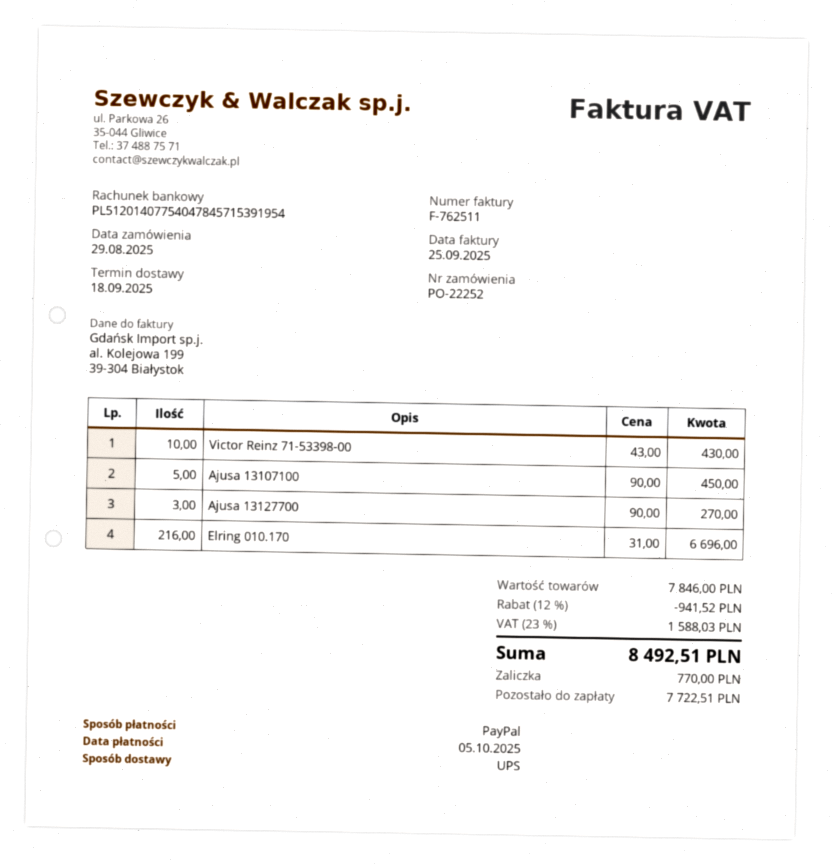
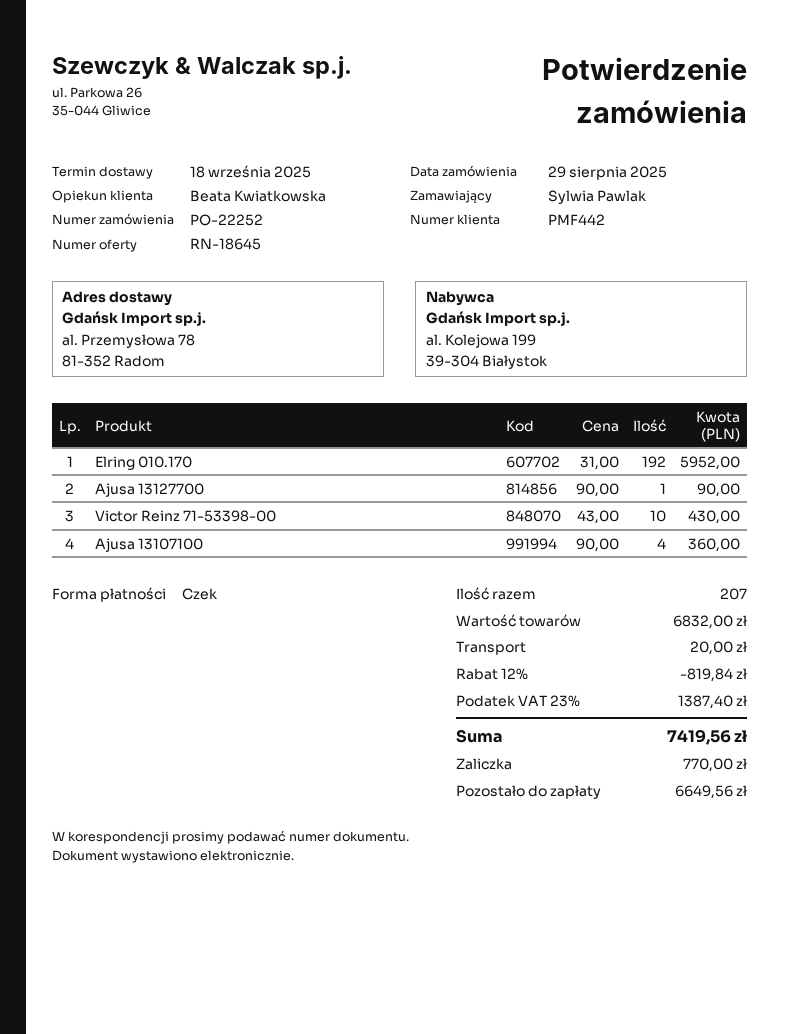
payment method: PayPal -> cheque
Ajusa 13107100: 5 x 90.00 = 450.00 -> 4 x 90.00 = 360.00
Ajusa 13127700: 3 x 90.00 = 270.00 -> 1 x 90.00 = 90.00
Elring 010.170: 216 x 31.00 = 6696.00 -> 192 x 31.00 = 5952.00
subtotal: 7846.00 -> 6832.00
discount: 12% = 941.52 -> 12% = 819.84
shipping: none -> 20.00
tax: 23% = 1588.03 -> 23% = 1387.40
total: 8492.51 -> 7419.56
balance: 7722.51 -> 6649.56

